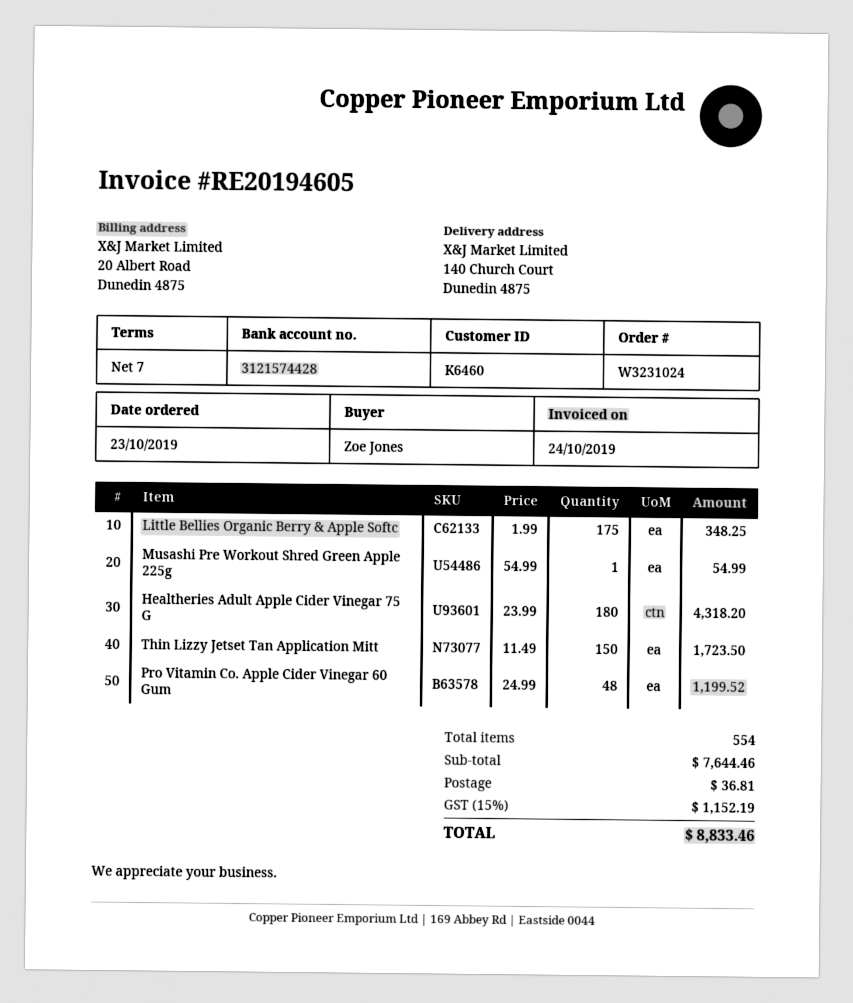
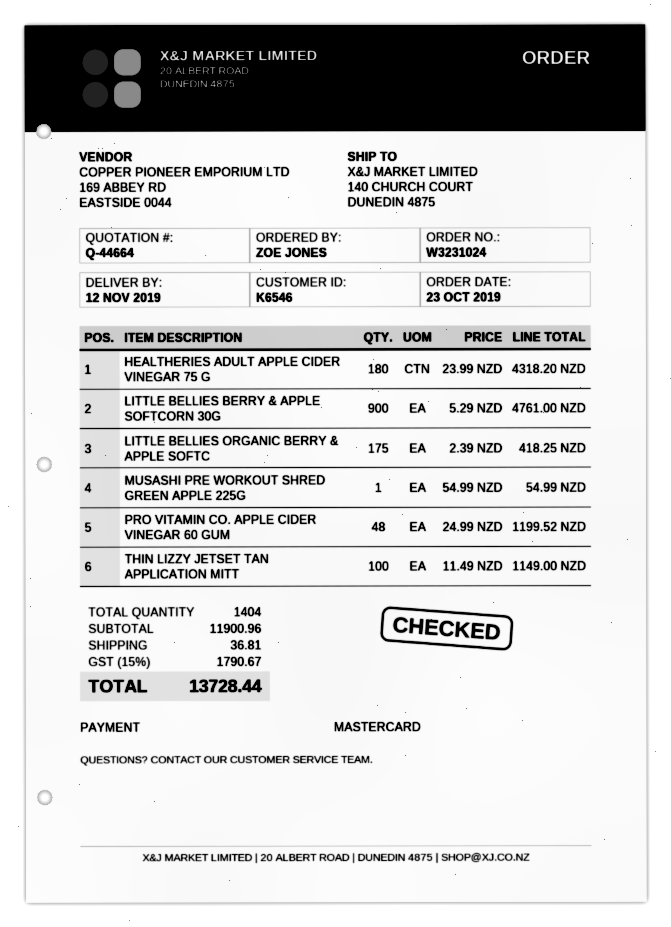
customer number: K6460 -> K6546
Little Bellies Organic Berry & Apple Softc: 175 x 1.99 = 348.25 -> 175 x 2.39 = 418.25
Thin Lizzy Jetset Tan Application Mitt: 150 x 11.49 = 1723.50 -> 100 x 11.49 = 1149.00
LITTLE BELLIES BERRY & APPLE SOFTCORN 30G: none -> 900 x 5.29 = 4761.00
total quantity: 554 -> 1404
subtotal: 7644.46 -> 11900.96
tax: 15% = 1152.19 -> 15% = 1790.67
total: 8833.46 -> 13728.44

